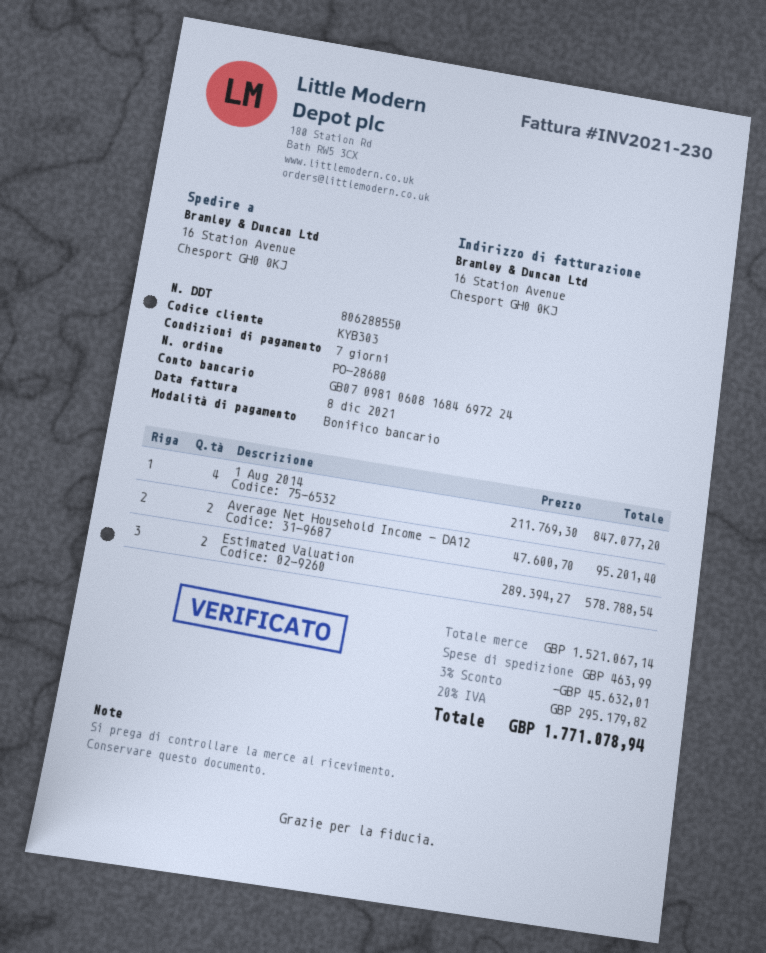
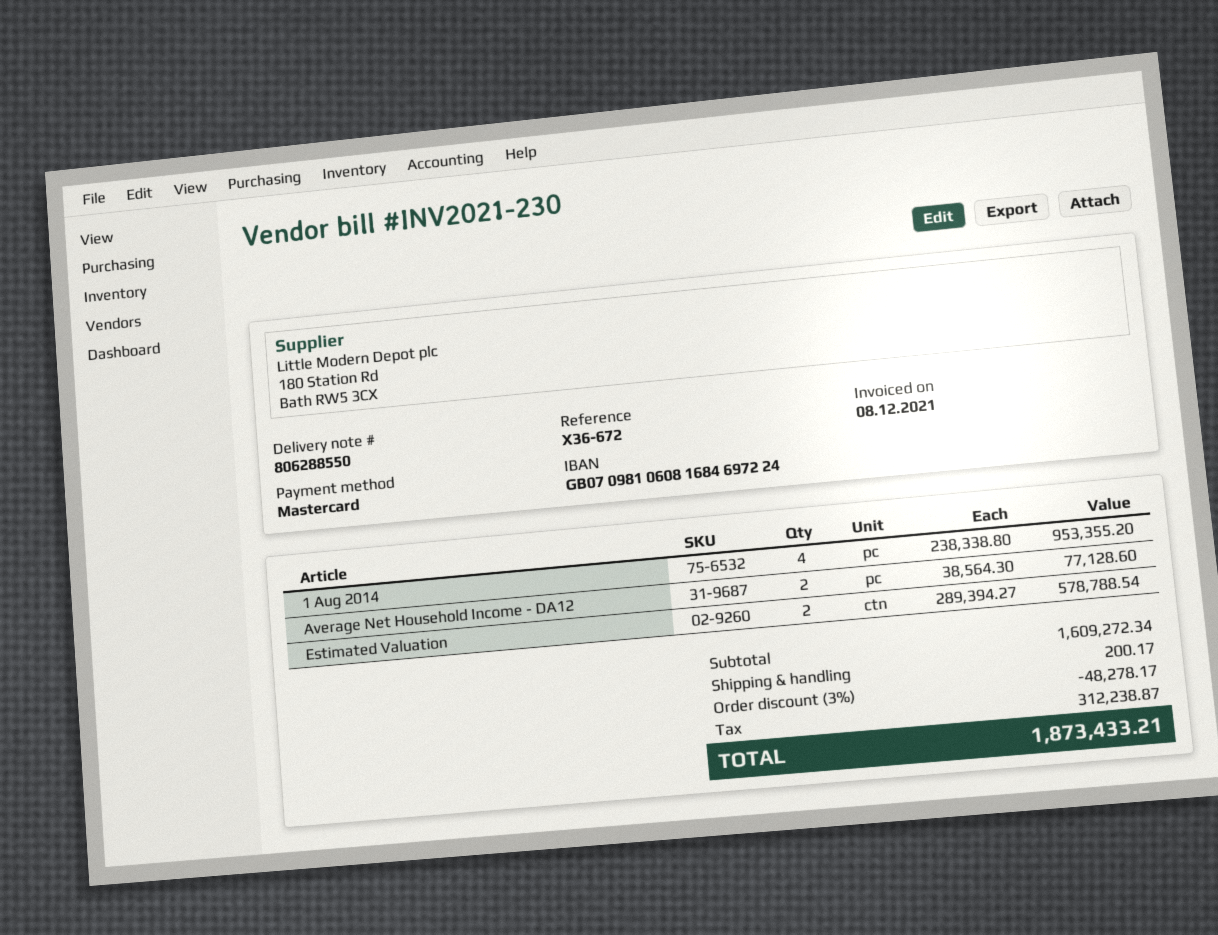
payment method: bank transfer -> Mastercard
1 Aug 2014: 4 x 211769.30 = 847077.20 -> 4 x 238338.80 = 953355.20
Average Net Household Income - DA12: 2 x 47600.70 = 95201.40 -> 2 x 38564.30 = 77128.60
subtotal: 1521067.14 -> 1609272.34
discount: 3% = 45632.01 -> 3% = 48278.17
shipping: 463.99 -> 200.17
tax: 295179.82 -> 312238.87
total: 1771078.94 -> 1873433.21

